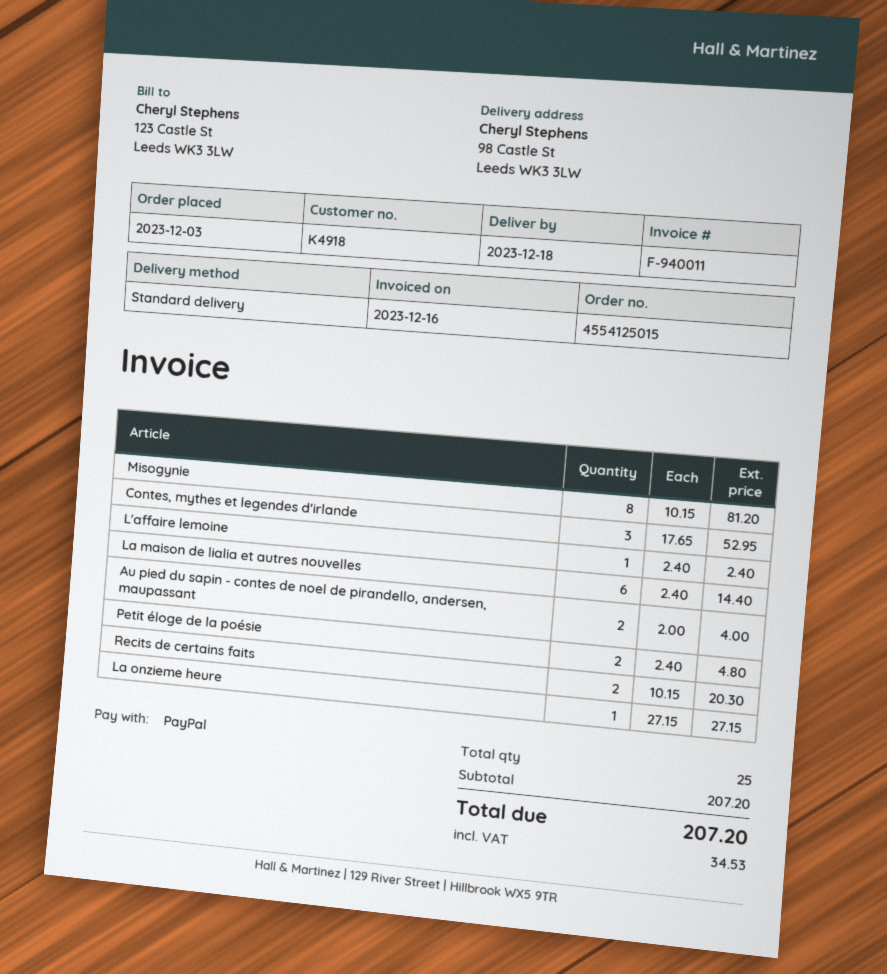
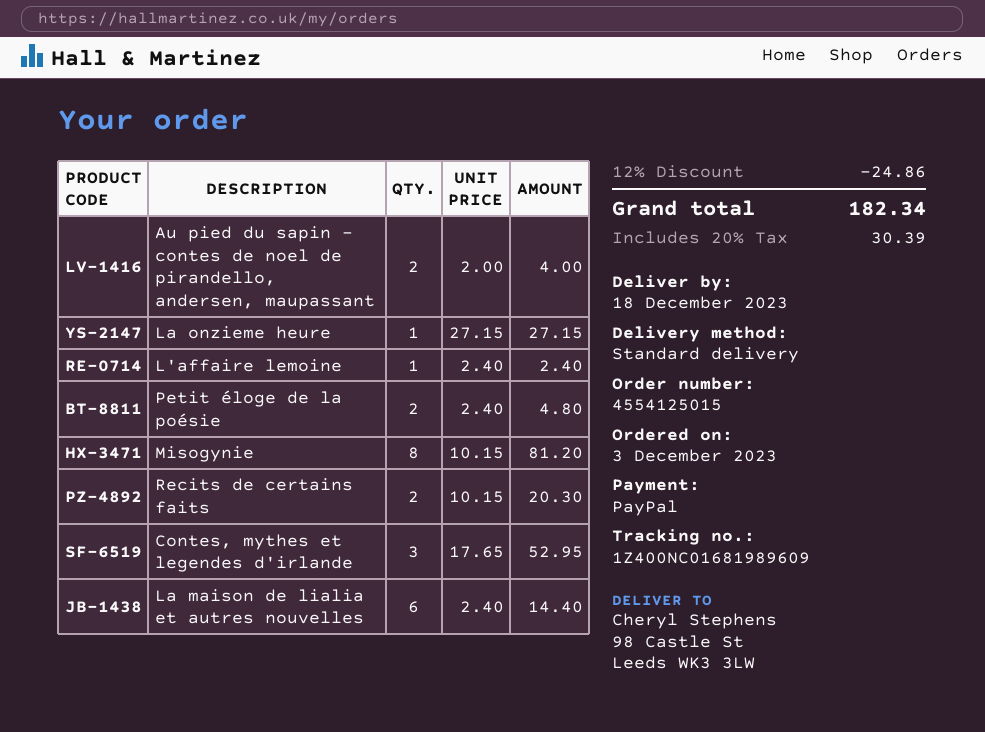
discount: none -> 12% = 24.86
tax: 34.53 -> 30.39
total: 207.20 -> 182.34

